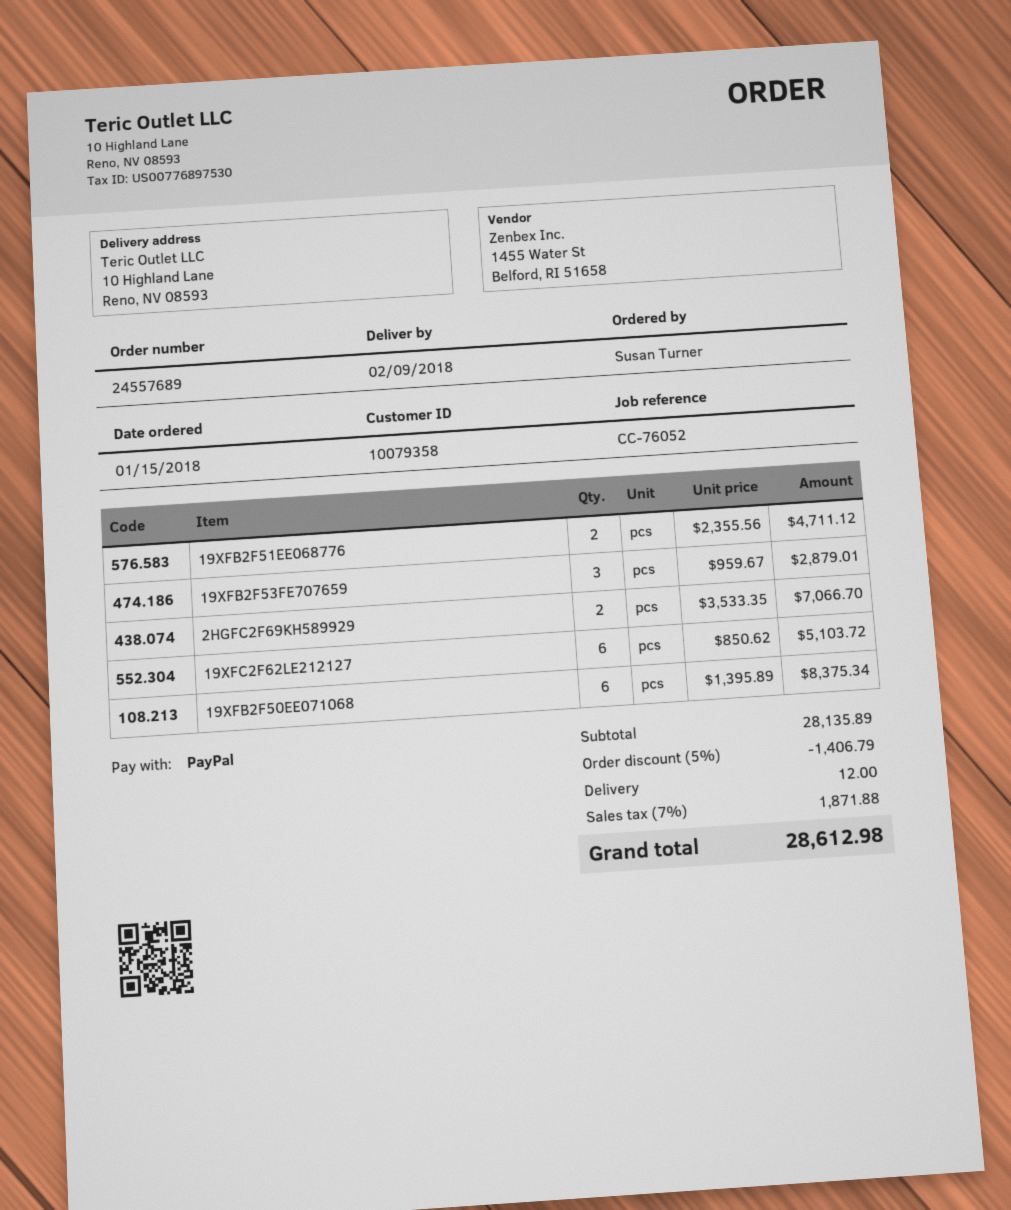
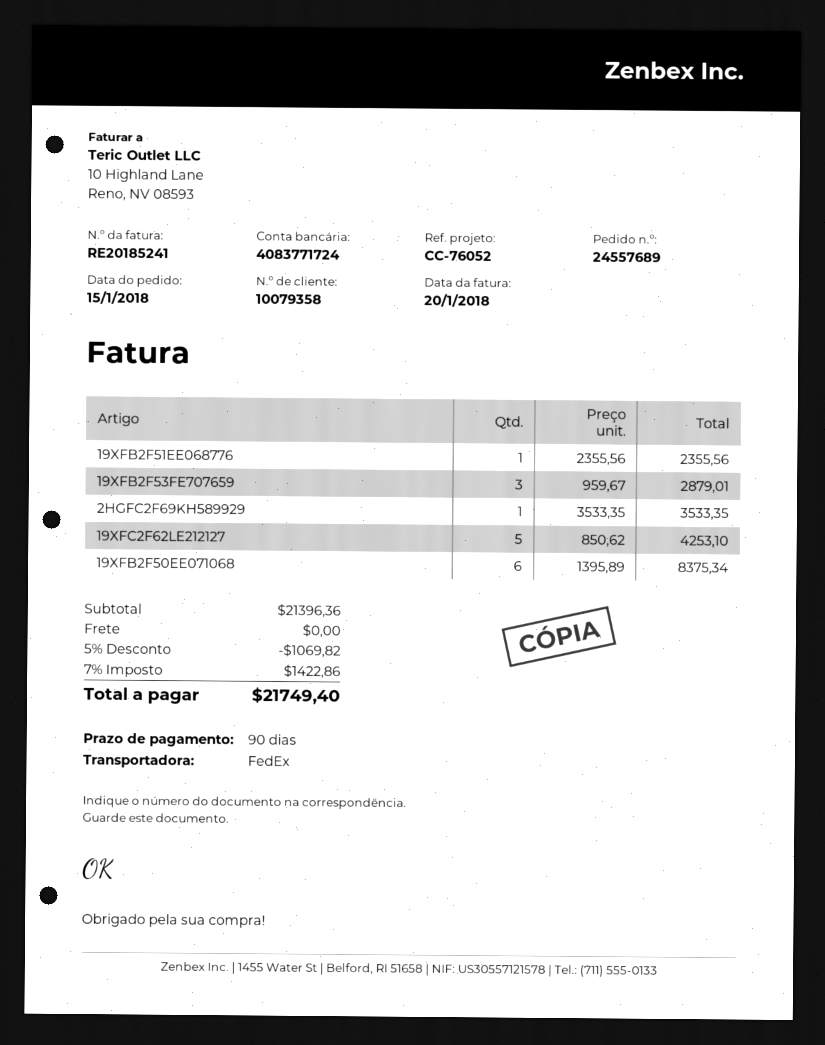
19XFB2F51EE068776: 2 x 2355.56 = 4711.12 -> 1 x 2355.56 = 2355.56
2HGFC2F69KH589929: 2 x 3533.35 = 7066.70 -> 1 x 3533.35 = 3533.35
19XFC2F62LE212127: 6 x 850.62 = 5103.72 -> 5 x 850.62 = 4253.10
subtotal: 28135.89 -> 21396.36
discount: 5% = 1406.79 -> 5% = 1069.82
shipping: 12.00 -> 0.00
tax: 7% = 1871.88 -> 7% = 1422.86
total: 28612.98 -> 21749.40

